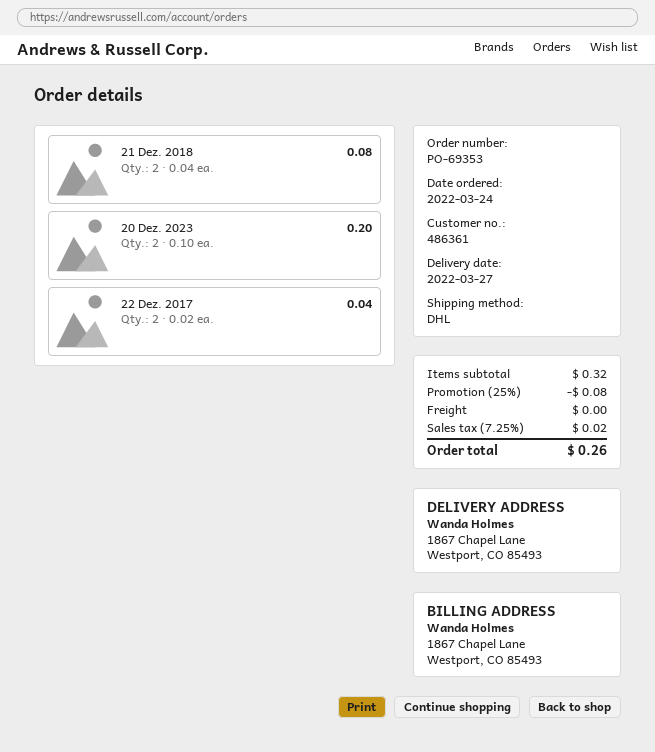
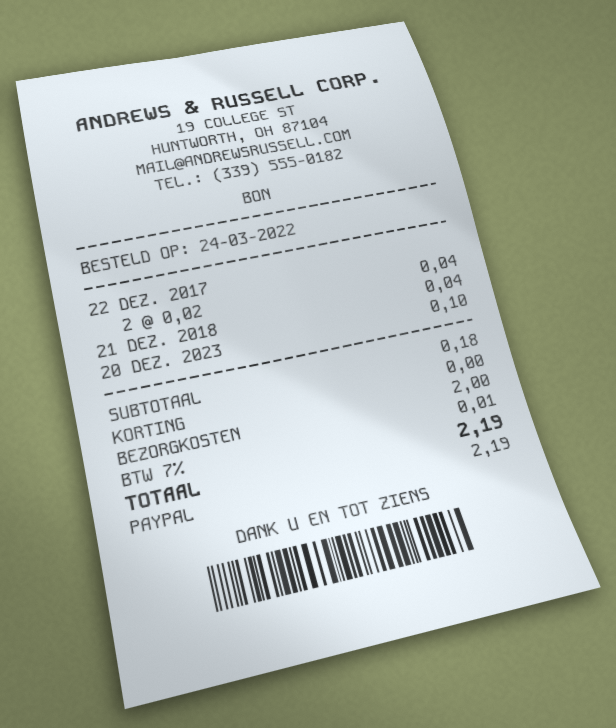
21 Dez. 2018: 2 x 0.04 = 0.08 -> 1 x 0.04 = 0.04
20 Dez. 2023: 2 x 0.10 = 0.20 -> 1 x 0.10 = 0.10
subtotal: 0.32 -> 0.18
discount: 0.08 -> 0.00
shipping: 0.00 -> 2.00
tax: 7.25% = 0.02 -> 7% = 0.01
total: 0.26 -> 2.19

